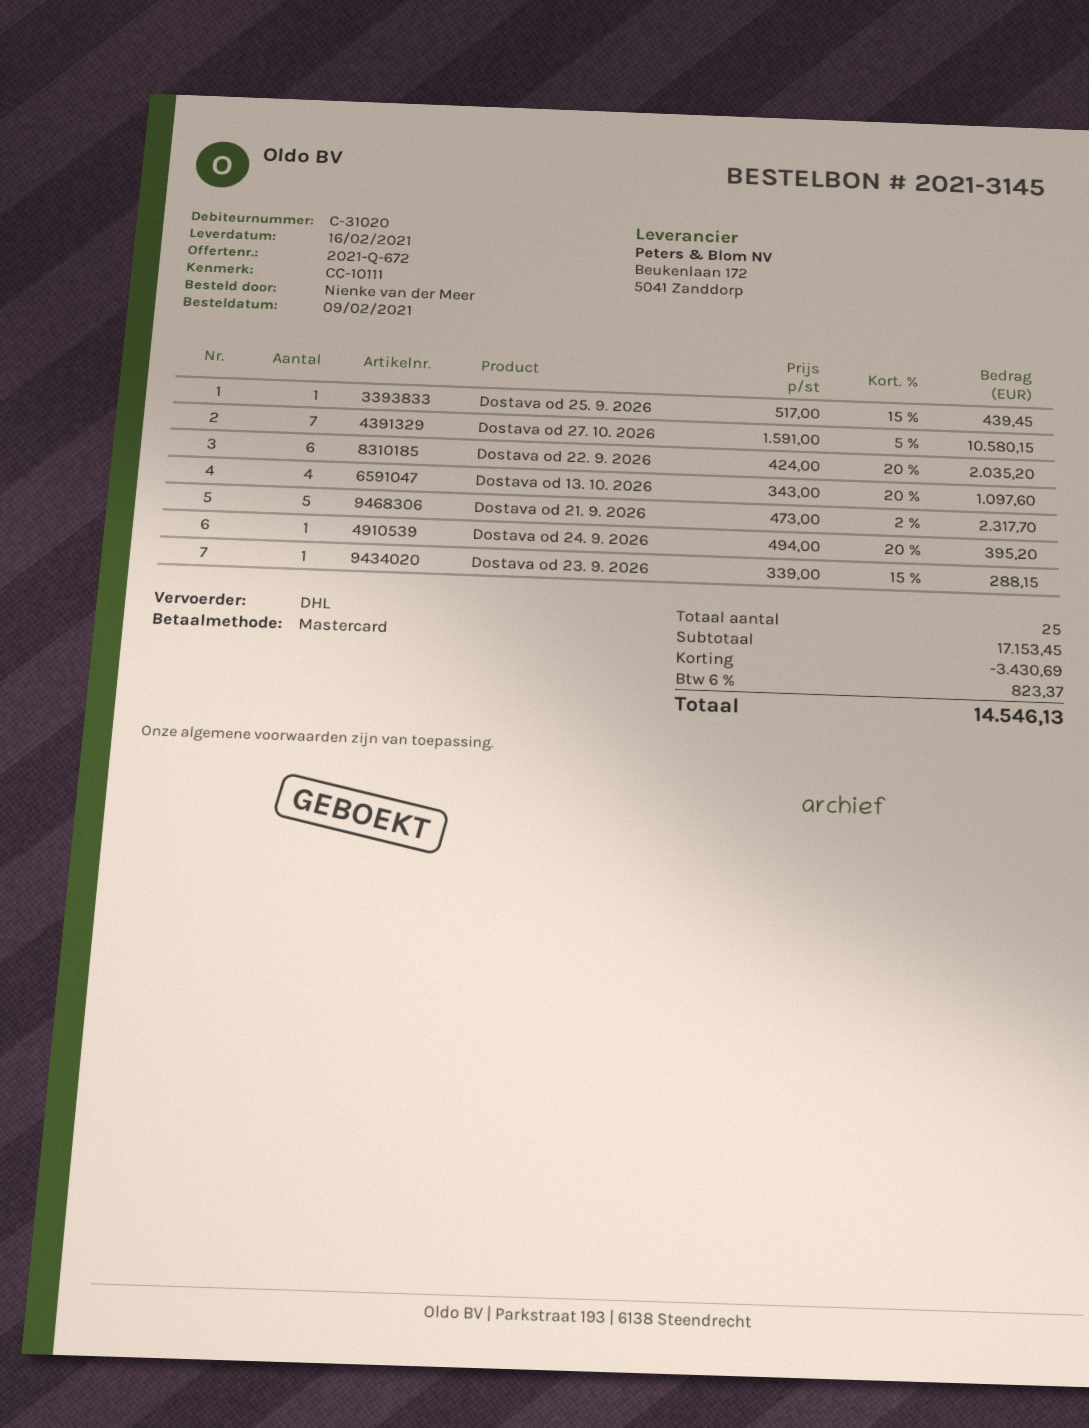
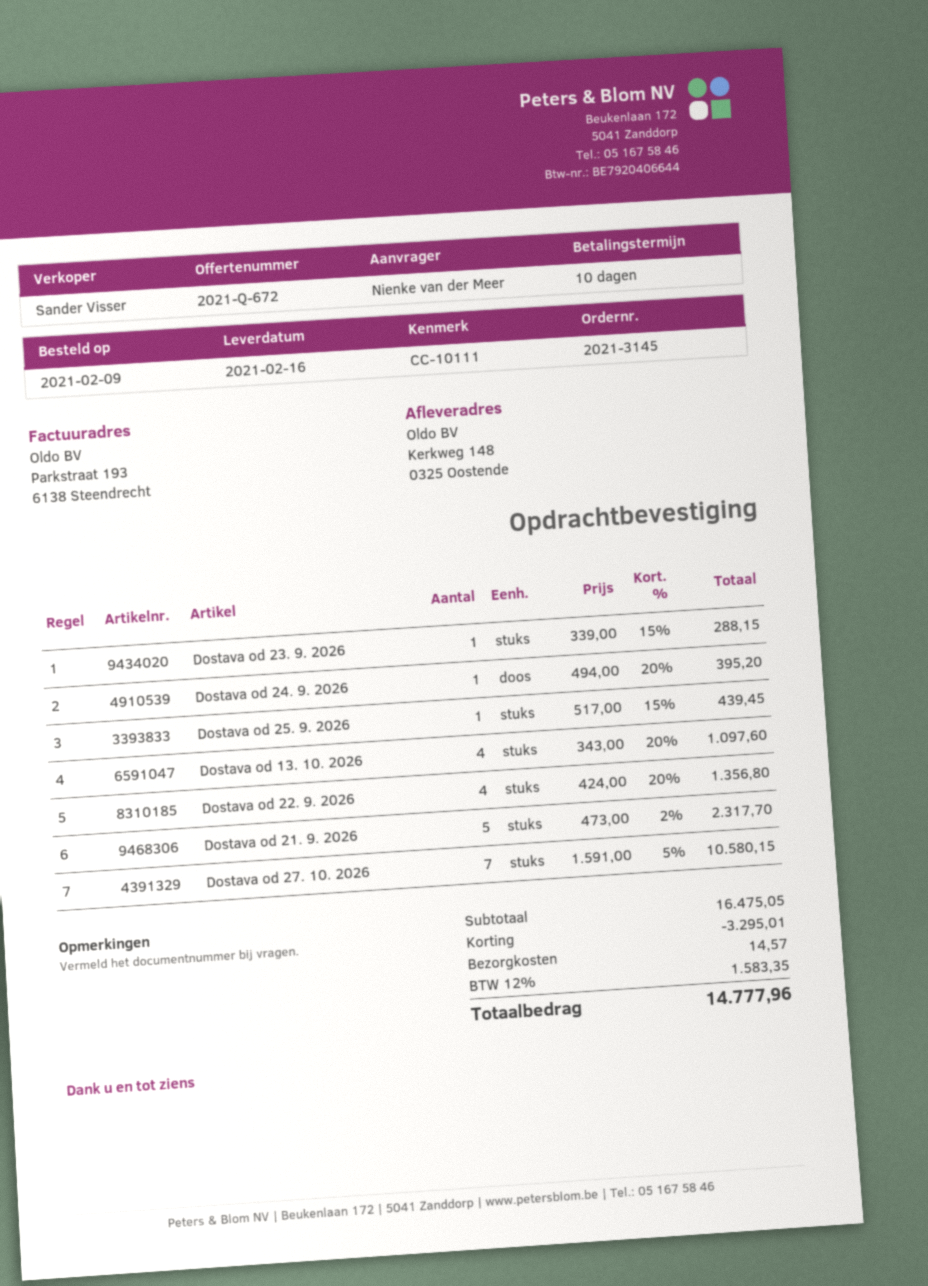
Dostava od 22. 9. 2026: 6 x 424.00 - 20% = 2035.20 -> 4 x 424.00 - 20% = 1356.80
subtotal: 17153.45 -> 16475.05
discount: 3430.69 -> 3295.01
shipping: none -> 14.57
tax: 6% = 823.37 -> 12% = 1583.35
total: 14546.13 -> 14777.96

